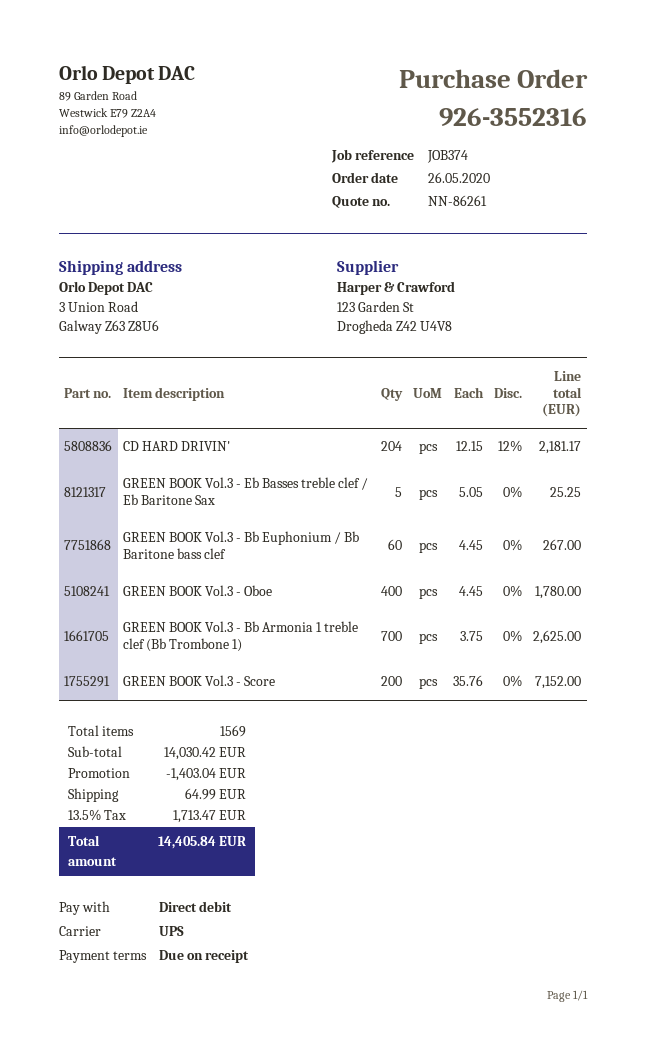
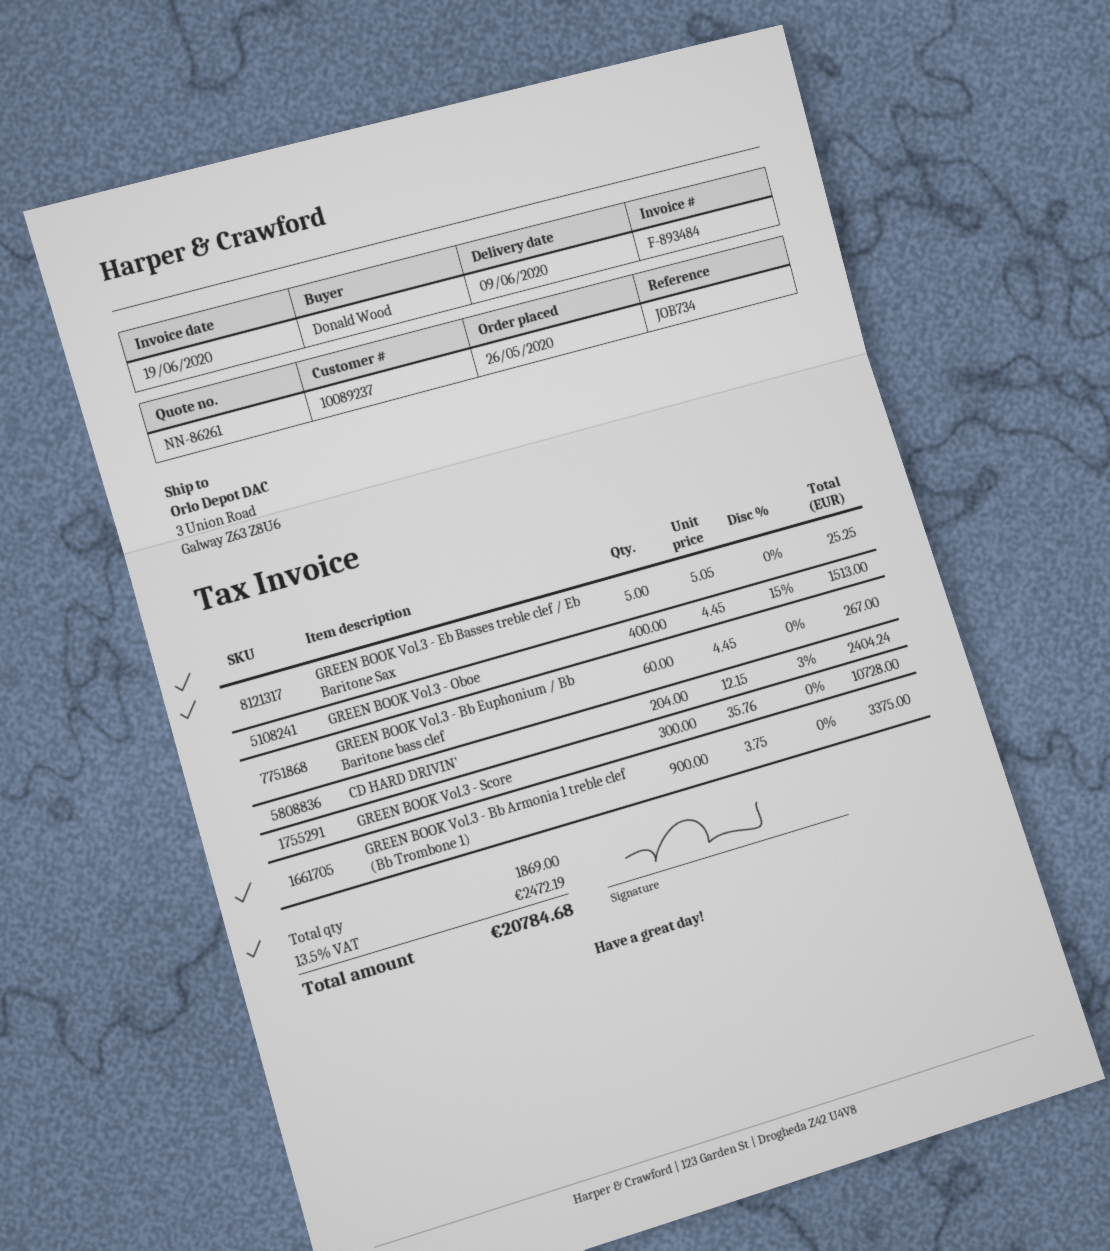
reference: JOB374 -> JOB734
CD HARD DRIVIN': 204 x 12.15 - 12% = 2181.17 -> 204 x 12.15 - 3% = 2404.24
GREEN BOOK Vol.3 - Oboe: 400 x 4.45 = 1780.00 -> 400 x 4.45 - 15% = 1513.00
GREEN BOOK Vol.3 - Bb Armonia 1 treble clef (Bb Trombone 1): 700 x 3.75 = 2625.00 -> 900 x 3.75 = 3375.00
GREEN BOOK Vol.3 - Score: 200 x 35.76 = 7152.00 -> 300 x 35.76 = 10728.00
total quantity: 1569 -> 1869
discount: 1403.04 -> none
shipping: 64.99 -> none
tax: 13.5% = 1713.47 -> 13.5% = 2472.19
total: 14405.84 -> 20784.68

